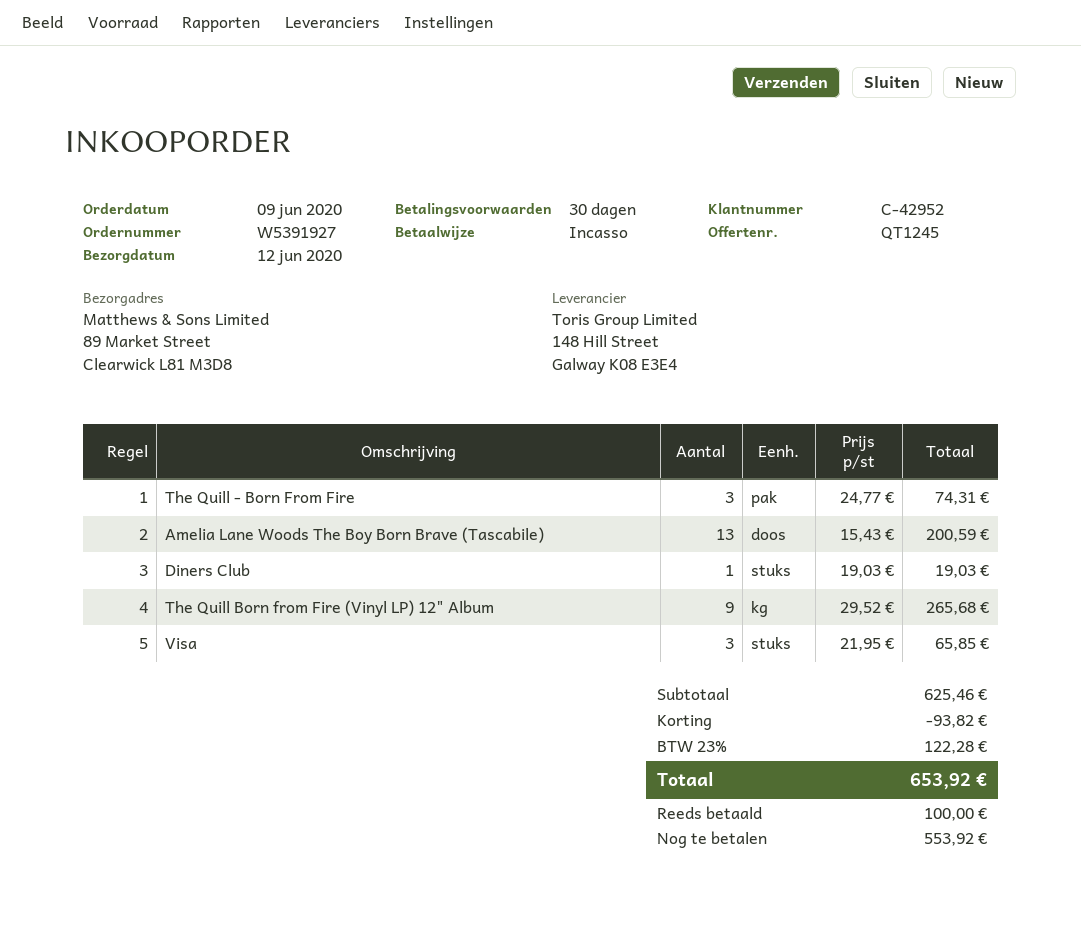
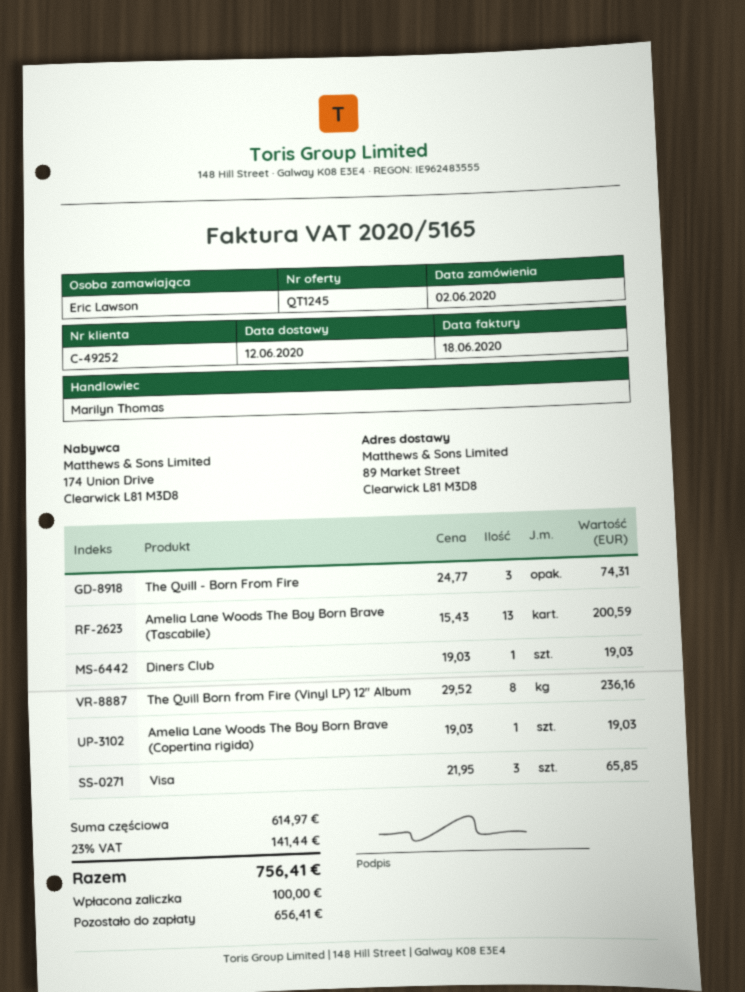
order date: 2020-06-09 -> 2020-06-02
customer number: C-42952 -> C-49252
The Quill Born from Fire (Vinyl LP) 12" Album: 9 x 29.52 = 265.68 -> 8 x 29.52 = 236.16
Amelia Lane Woods The Boy Born Brave (Copertina rigida): none -> 1 x 19.03 = 19.03
subtotal: 625.46 -> 614.97
discount: 93.82 -> none
tax: 23% = 122.28 -> 23% = 141.44
total: 653.92 -> 756.41
balance: 553.92 -> 656.41

